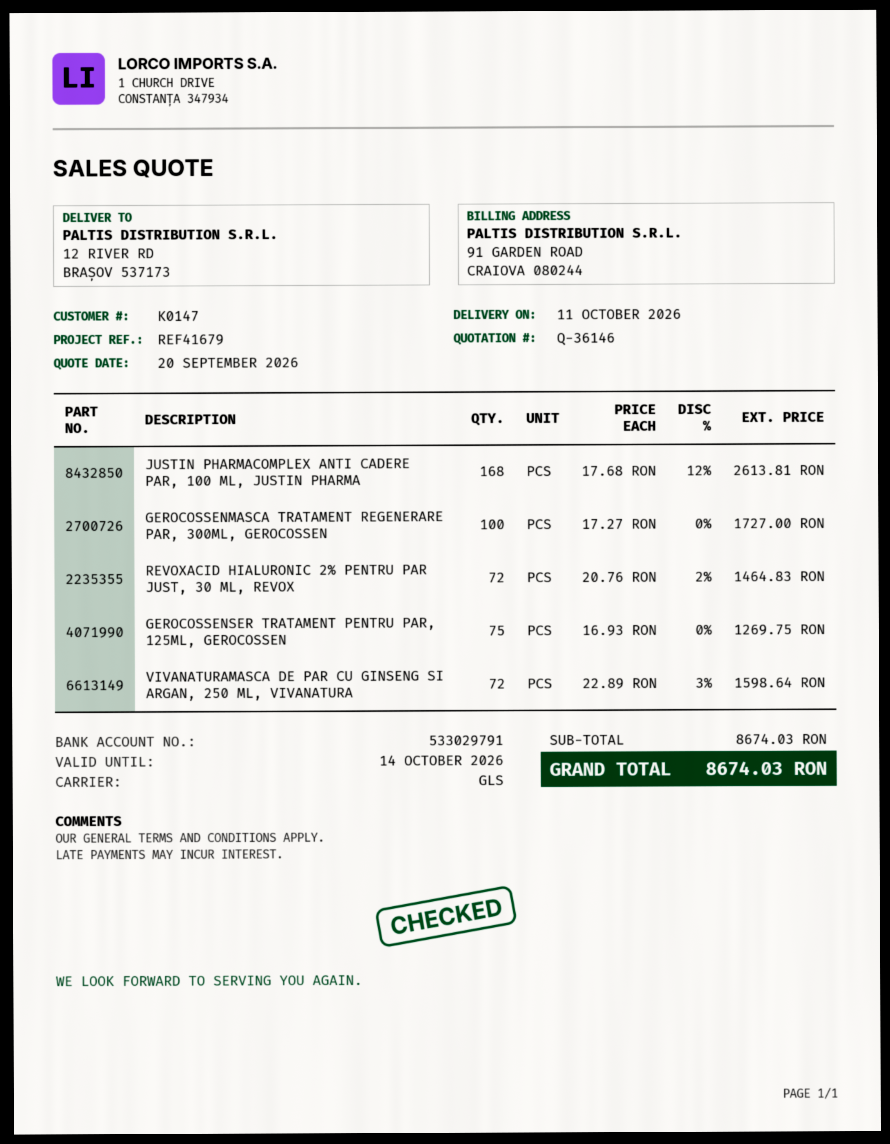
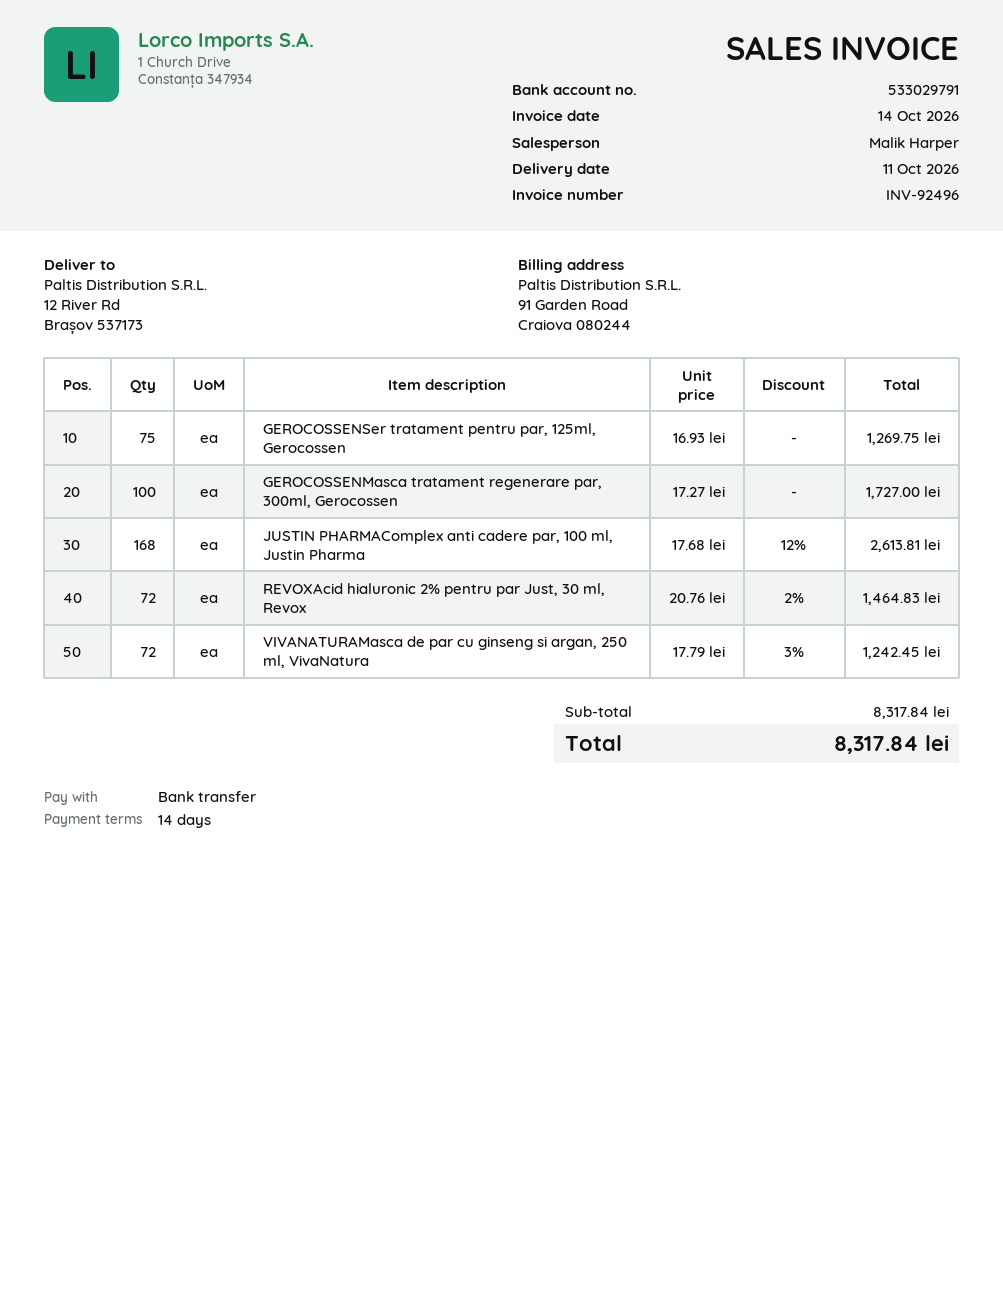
VIVANATURAMASCA DE PAR CU GINSENG SI ARGAN, 250 ML, VIVANATURA: 72 x 22.89 - 3% = 1598.64 -> 72 x 17.79 - 3% = 1242.45
subtotal: 8674.03 -> 8317.84
total: 8674.03 -> 8317.84

